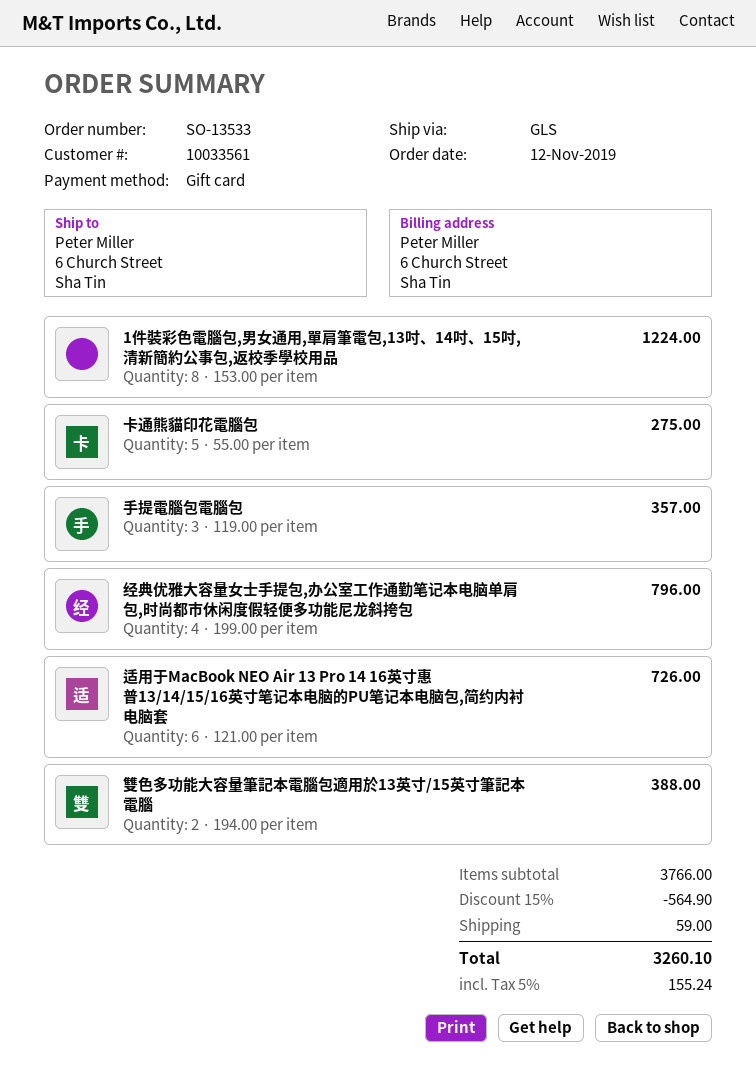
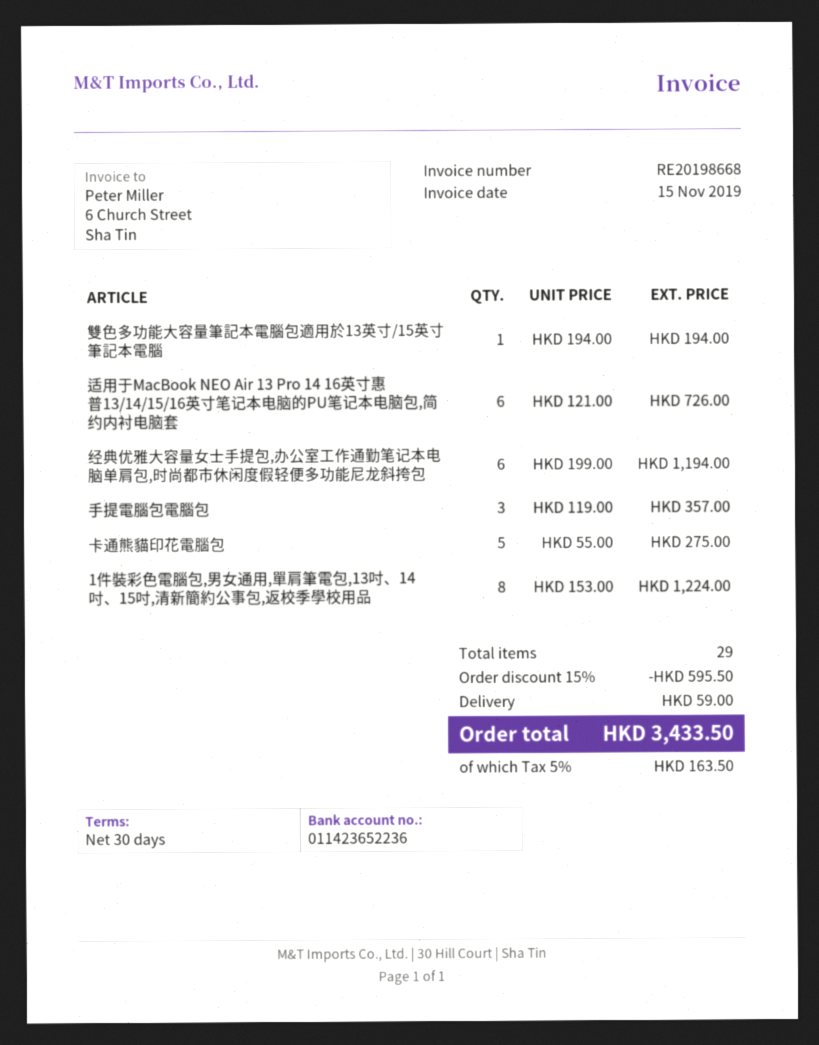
经典优雅大容量女士手提包,办公室工作通勤笔记本电脑单肩包,时尚都市休闲度假轻便多功能尼龙斜挎包: 4 x 199.00 = 796.00 -> 6 x 199.00 = 1194.00
雙色多功能大容量筆記本電腦包適用於13英寸/15英寸筆記本電腦: 2 x 194.00 = 388.00 -> 1 x 194.00 = 194.00
discount: 15% = 564.90 -> 15% = 595.50
tax: 5% = 155.24 -> 5% = 163.50
total: 3260.10 -> 3433.50

